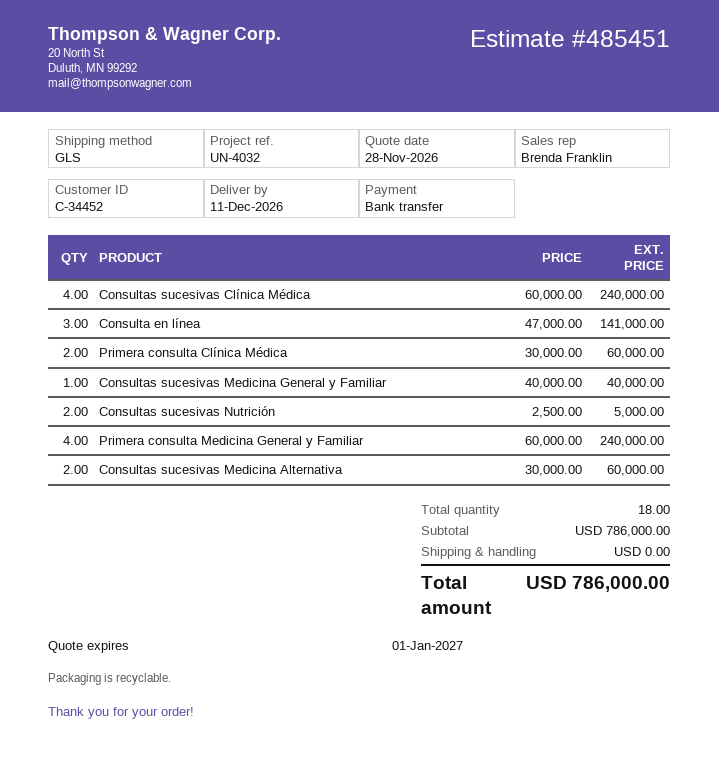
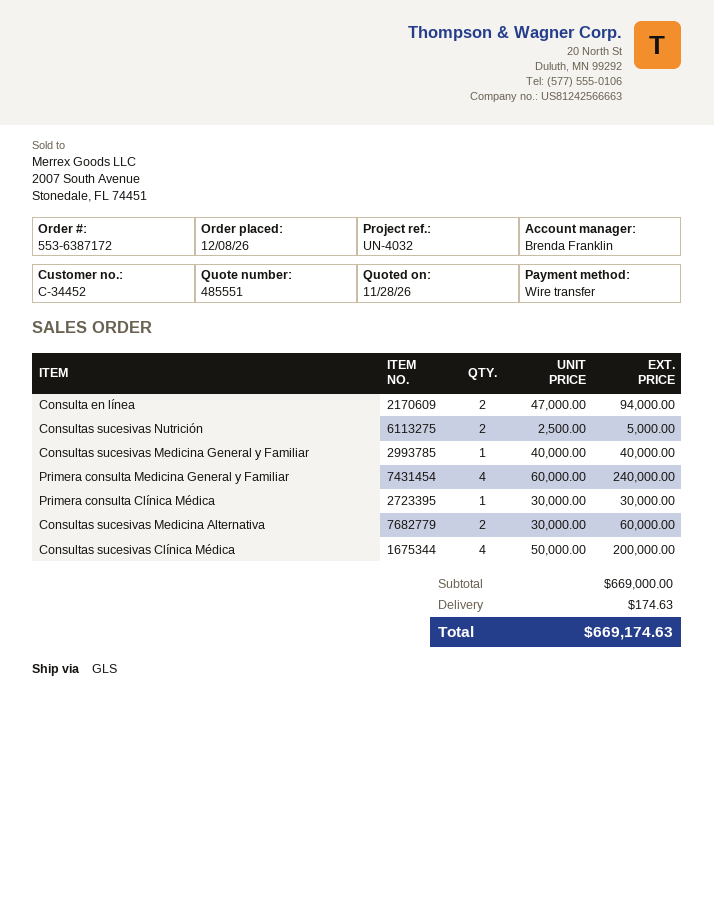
quote number: 485451 -> 485551
Consultas sucesivas Clínica Médica: 4 x 60000.00 = 240000.00 -> 4 x 50000.00 = 200000.00
Consulta en línea: 3 x 47000.00 = 141000.00 -> 2 x 47000.00 = 94000.00
Primera consulta Clínica Médica: 2 x 30000.00 = 60000.00 -> 1 x 30000.00 = 30000.00
subtotal: 786000.00 -> 669000.00
shipping: 0.00 -> 174.63
total: 786000.00 -> 669174.63

